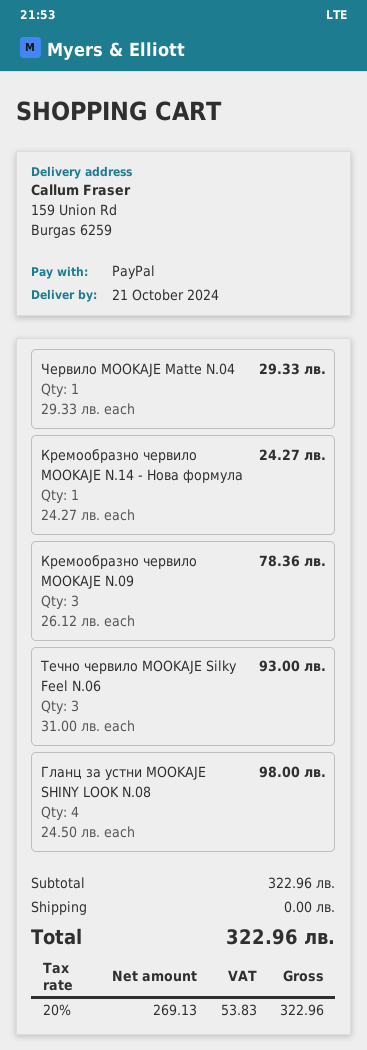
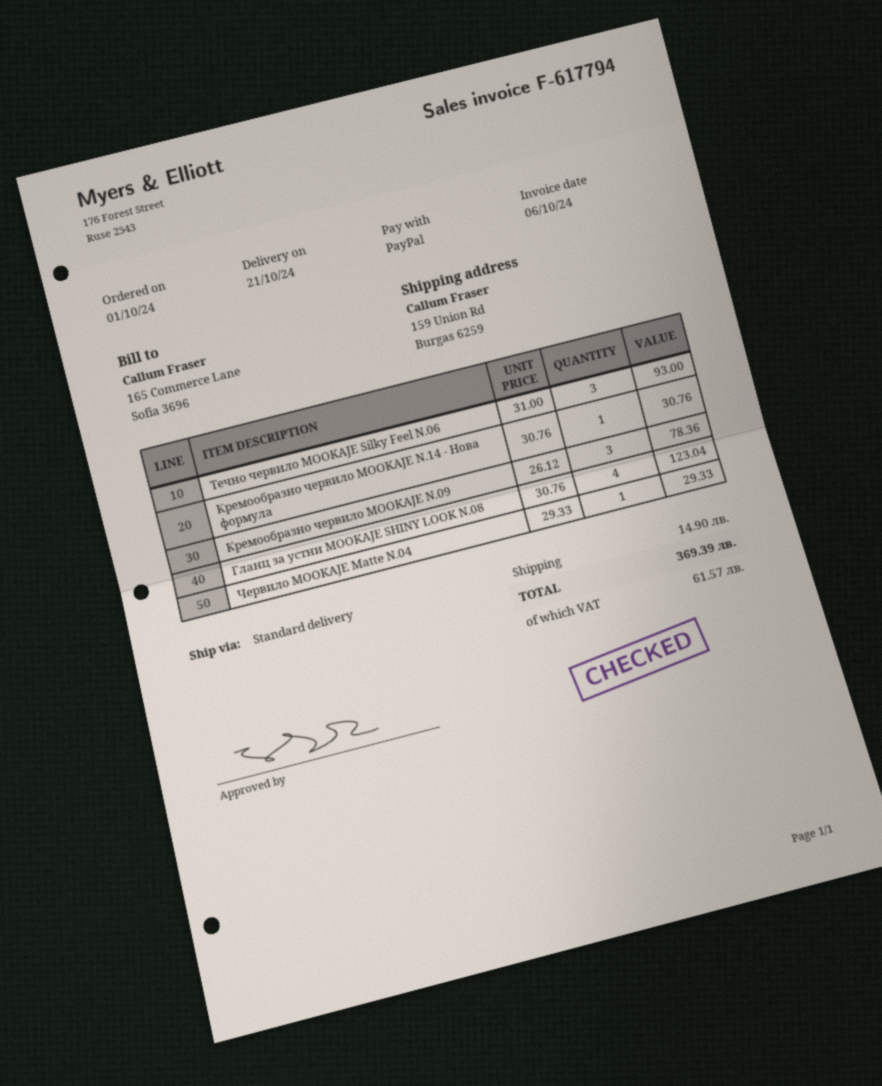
Кремообразно червило MOOKAJE N.14 - Нова формула: 1 x 24.27 = 24.27 -> 1 x 30.76 = 30.76
Гланц за устни MOOKAJE SHINY LOOK N.08: 4 x 24.50 = 98.00 -> 4 x 30.76 = 123.04
shipping: 0.00 -> 14.90
tax: 53.83 -> 61.57
total: 322.96 -> 369.39

